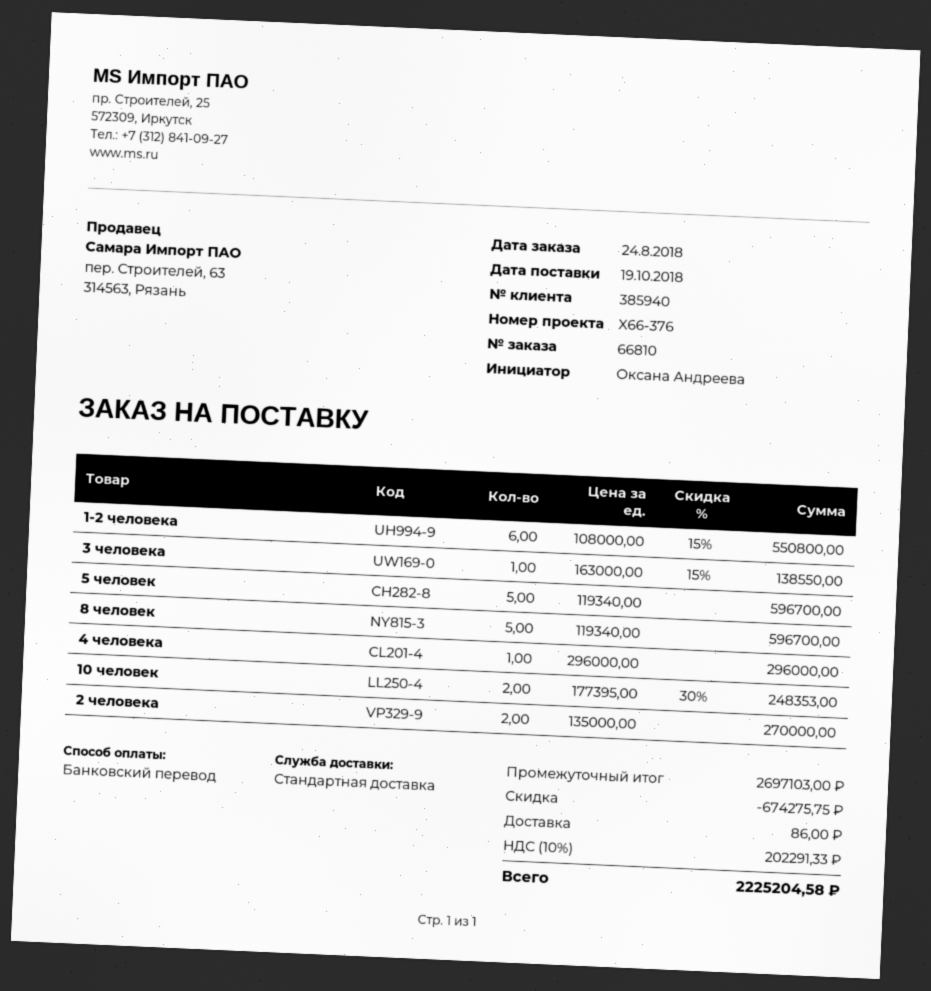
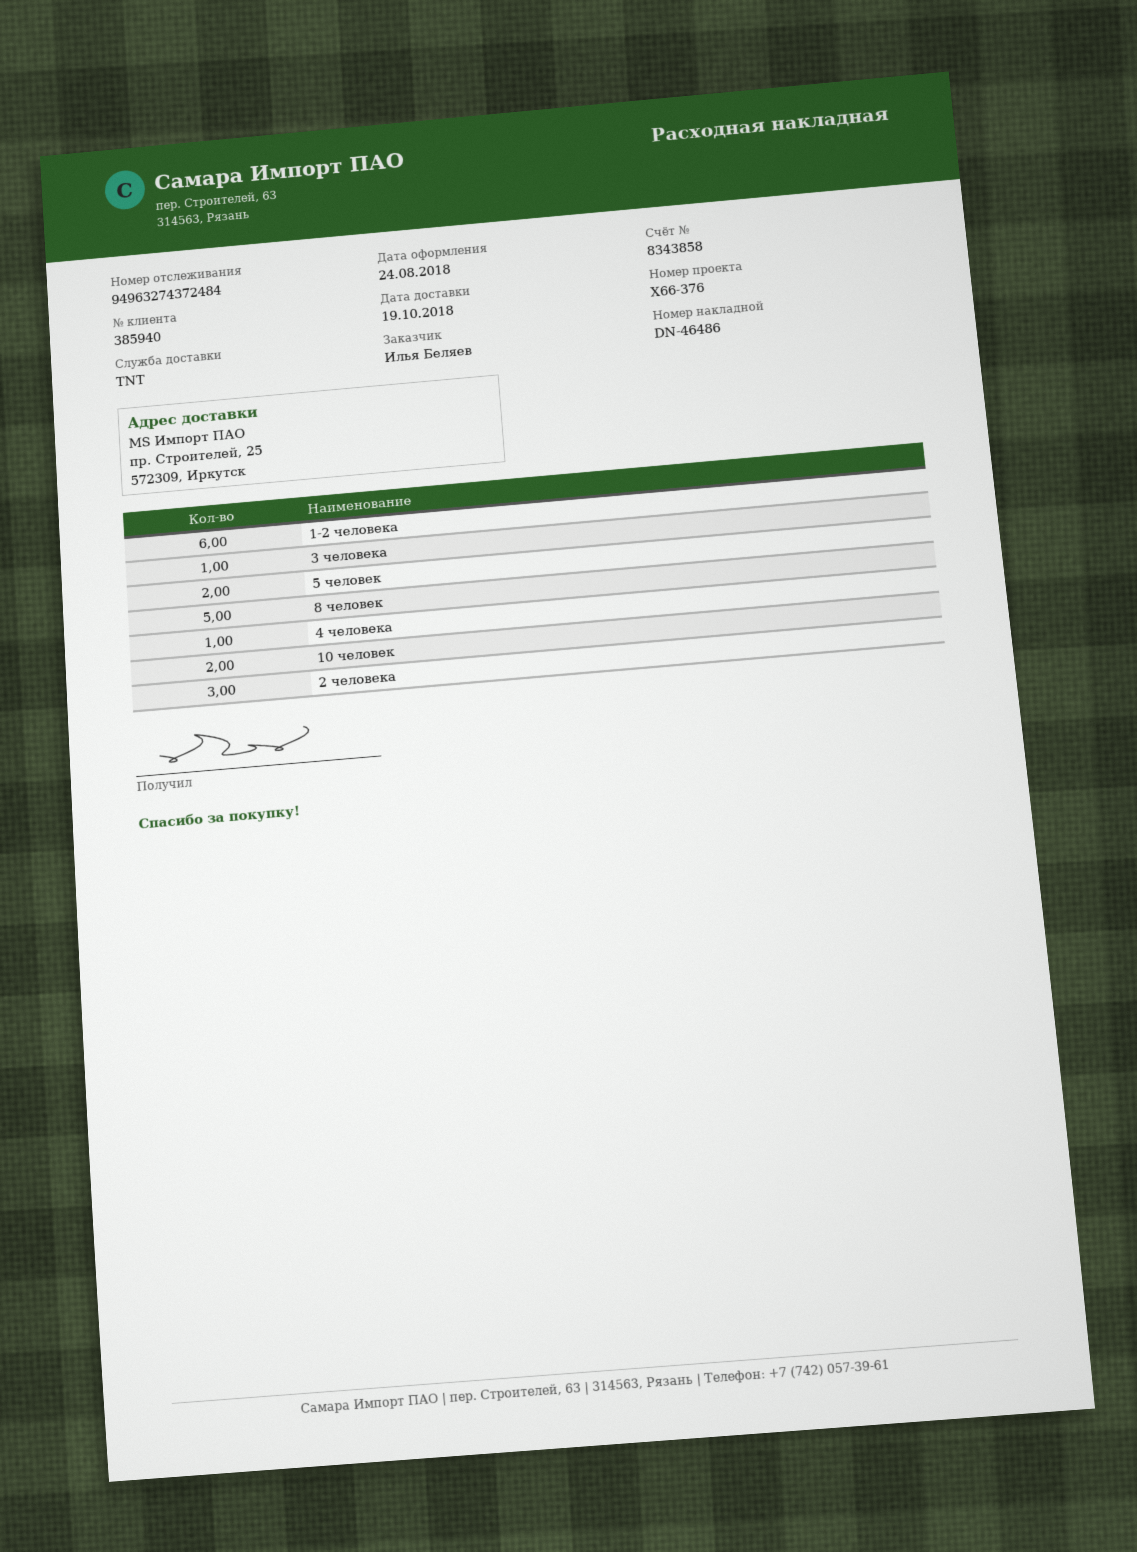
ordered by: Оксана Андреева -> Илья Беляев
shipping method: standard -> TNT
5 человек: 5 -> 2
2 человека: 2 -> 3

